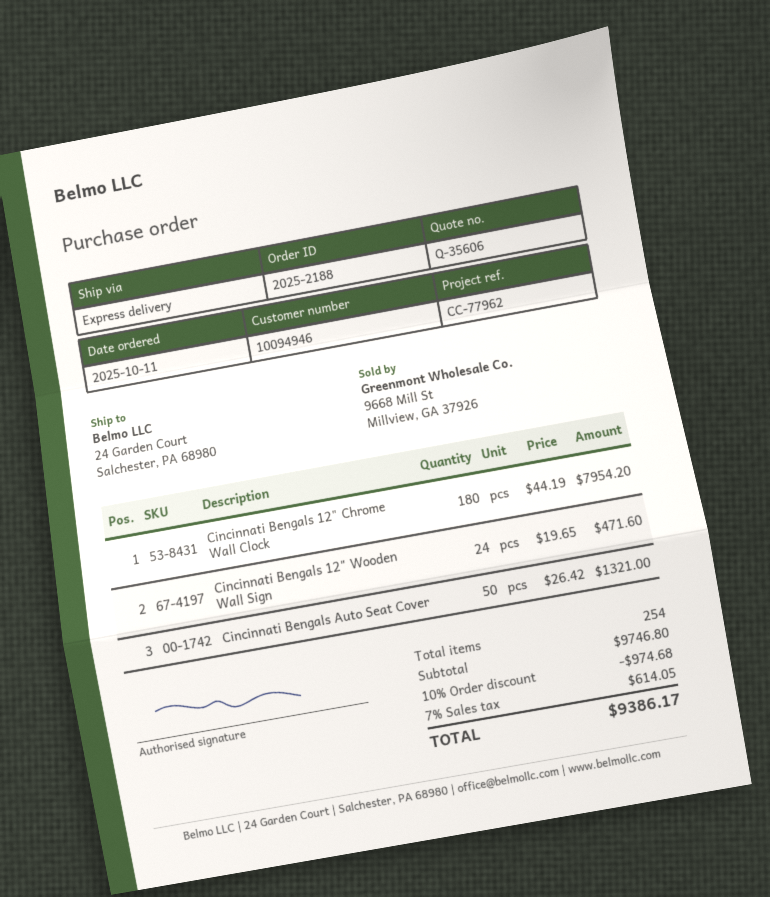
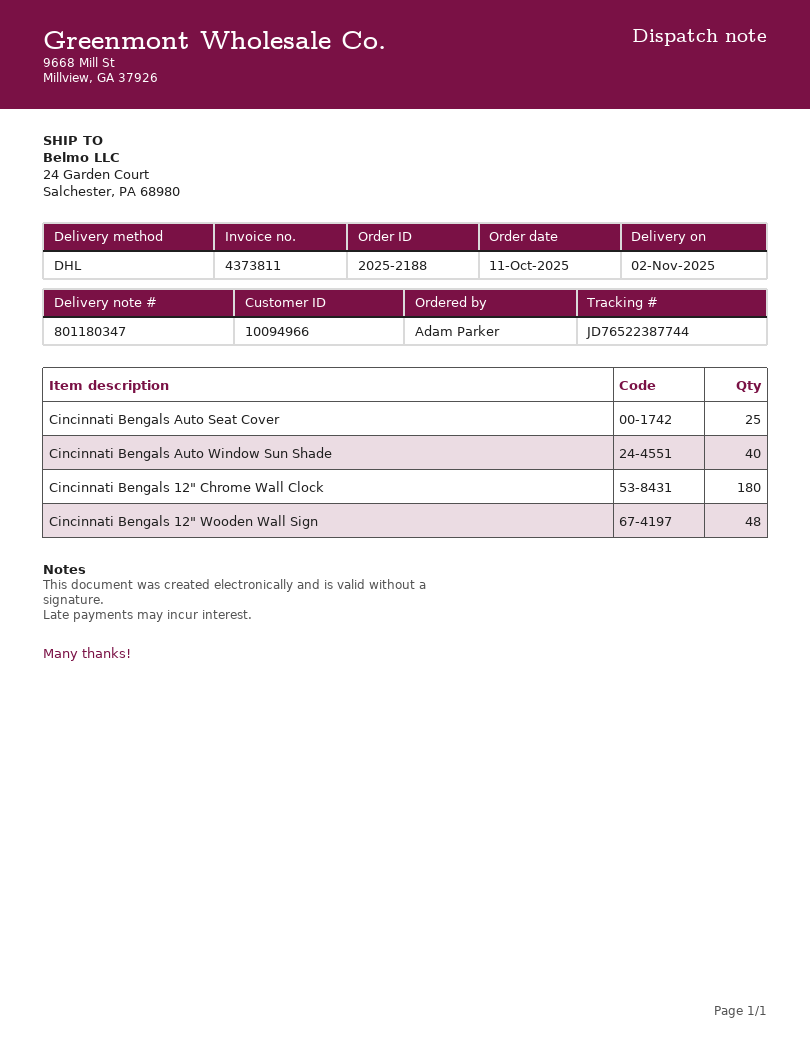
customer number: 10094946 -> 10094966
shipping method: express -> DHL
Cincinnati Bengals 12" Wooden Wall Sign: 24 -> 48
Cincinnati Bengals Auto Seat Cover: 50 -> 25
Cincinnati Bengals Auto Window Sun Shade: none -> 40

